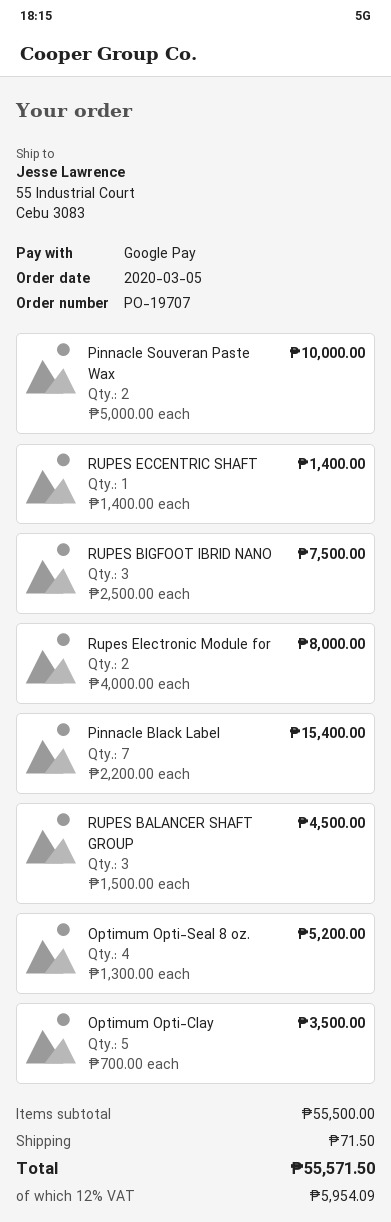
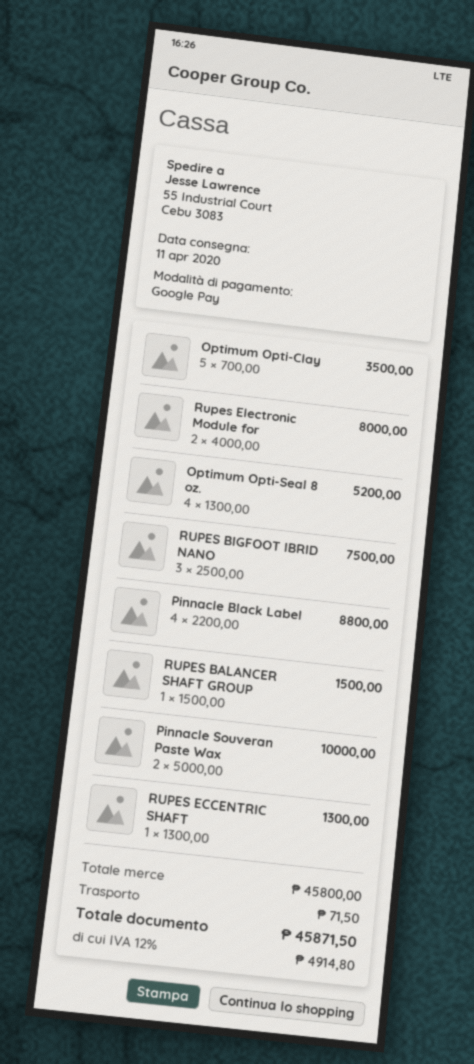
RUPES ECCENTRIC SHAFT: 1 x 1400.00 = 1400.00 -> 1 x 1300.00 = 1300.00
Pinnacle Black Label: 7 x 2200.00 = 15400.00 -> 4 x 2200.00 = 8800.00
RUPES BALANCER SHAFT GROUP: 3 x 1500.00 = 4500.00 -> 1 x 1500.00 = 1500.00
subtotal: 55500.00 -> 45800.00
tax: 12% = 5954.09 -> 12% = 4914.80
total: 55571.50 -> 45871.50

